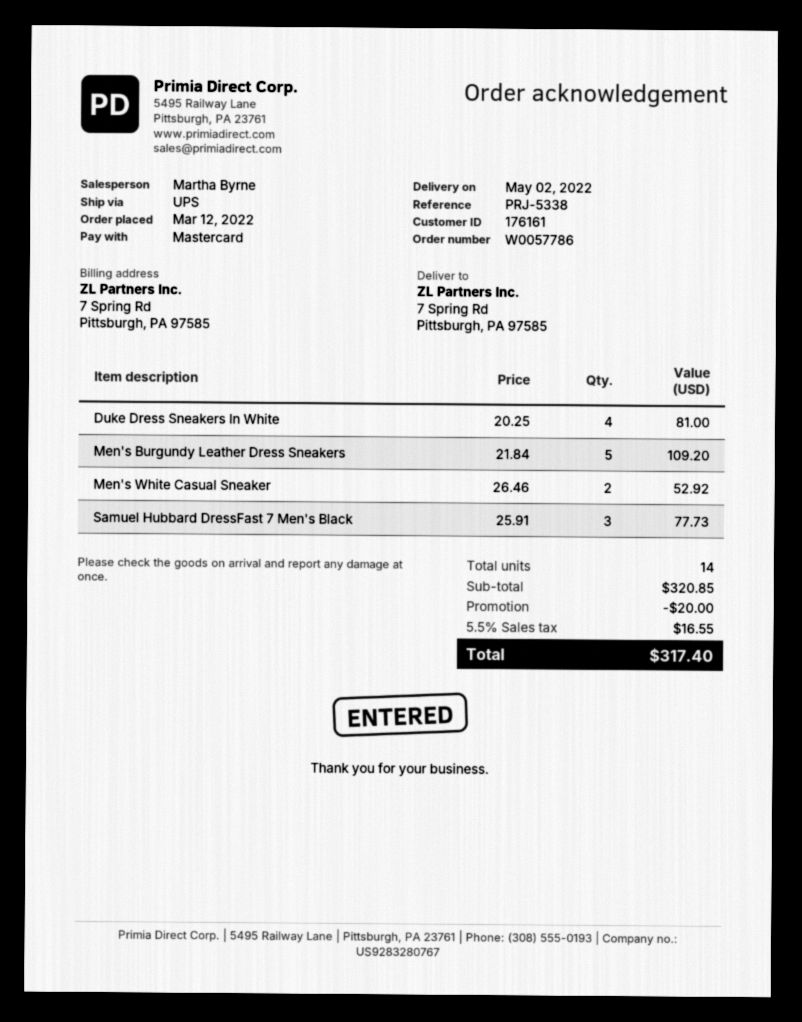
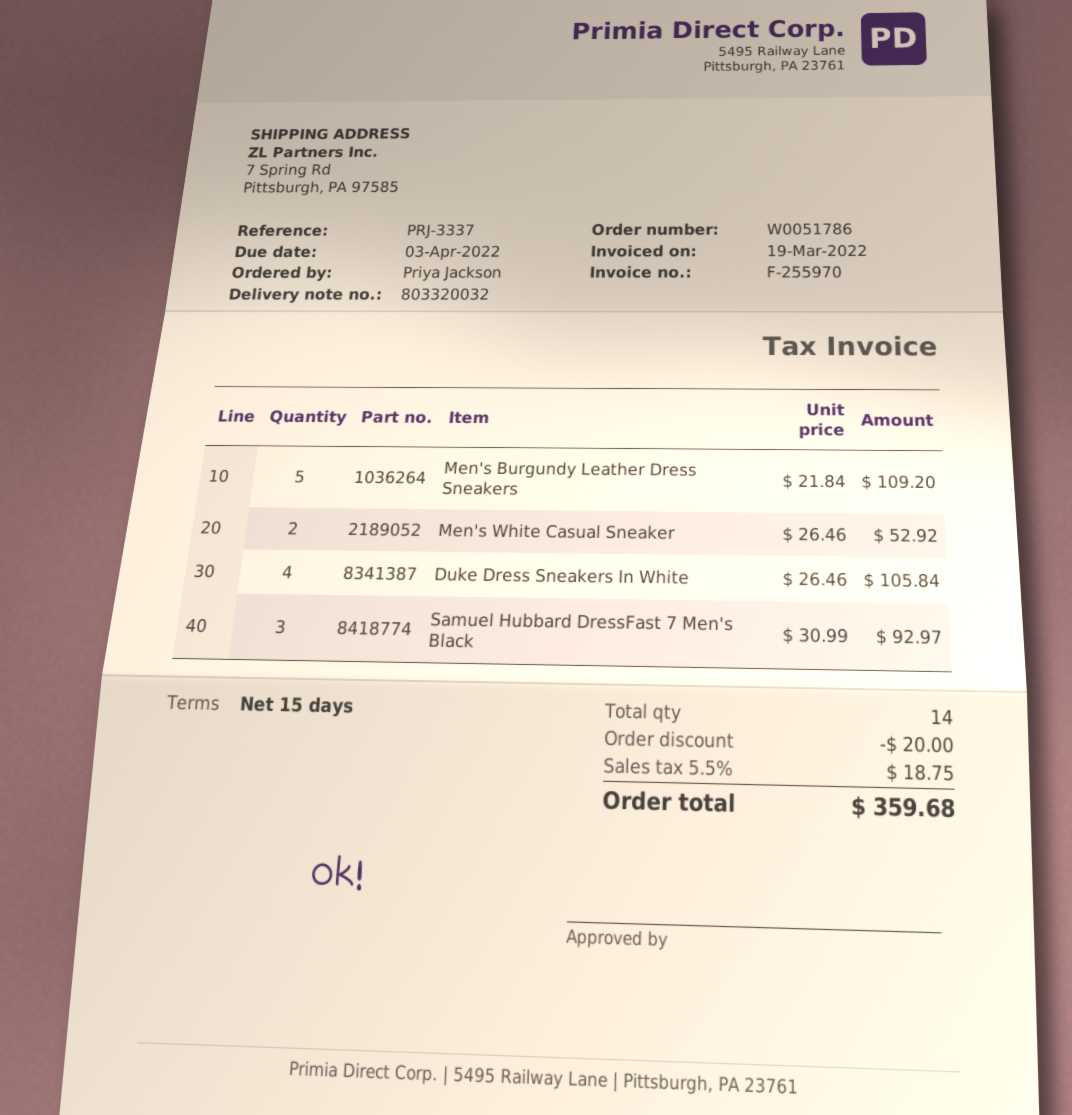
order number: W0057786 -> W0051786
reference: PRJ-5338 -> PRJ-3337
Duke Dress Sneakers In White: 4 x 20.25 = 81.00 -> 4 x 26.46 = 105.84
Samuel Hubbard DressFast 7 Men's Black: 3 x 25.91 = 77.73 -> 3 x 30.99 = 92.97
tax: 5.5% = 16.55 -> 5.5% = 18.75
total: 317.40 -> 359.68

